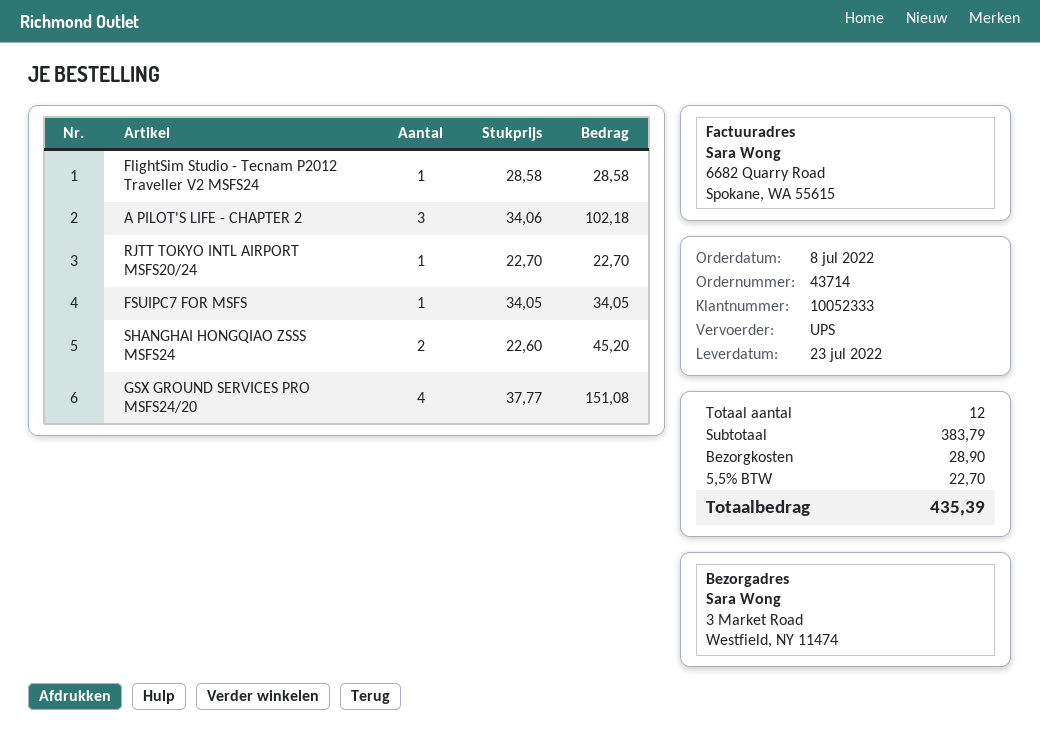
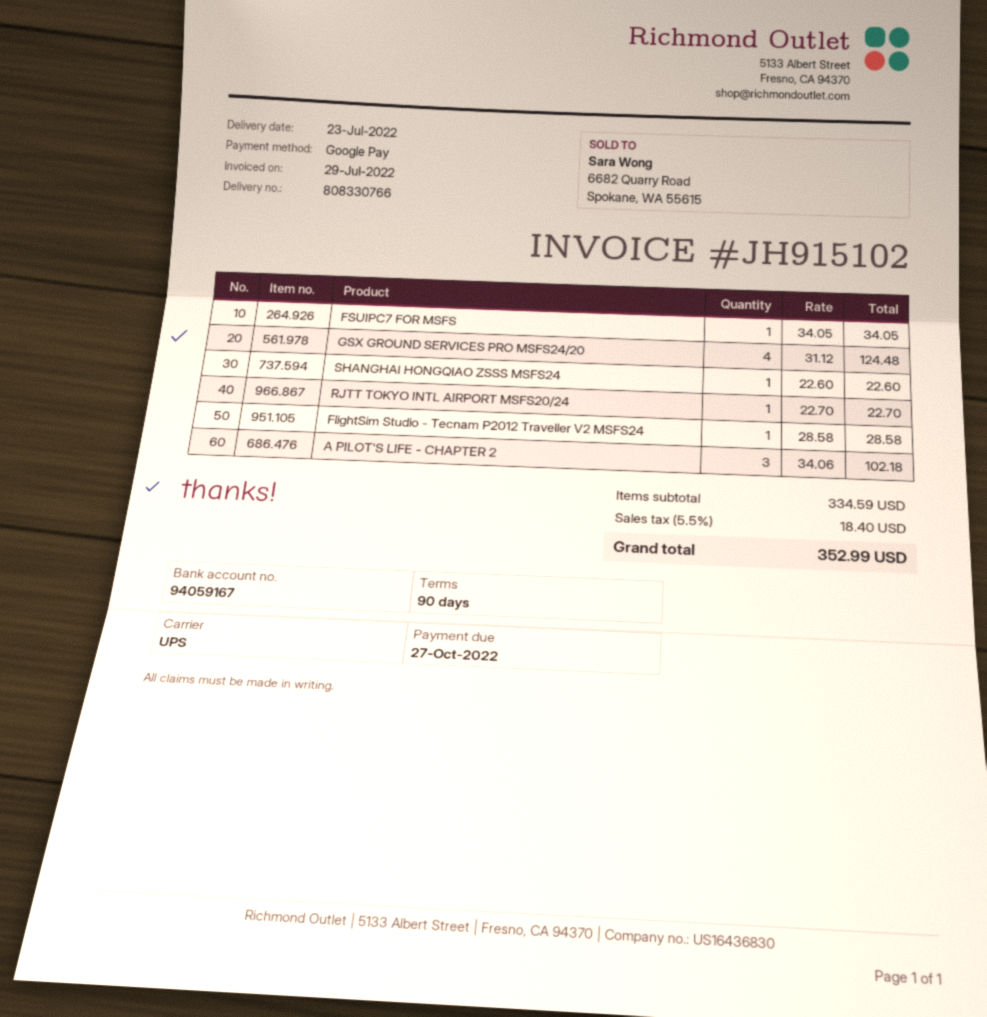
SHANGHAI HONGQIAO ZSSS MSFS24: 2 x 22.60 = 45.20 -> 1 x 22.60 = 22.60
GSX GROUND SERVICES PRO MSFS24/20: 4 x 37.77 = 151.08 -> 4 x 31.12 = 124.48
subtotal: 383.79 -> 334.59
shipping: 28.90 -> none
tax: 5.5% = 22.70 -> 5.5% = 18.40
total: 435.39 -> 352.99

